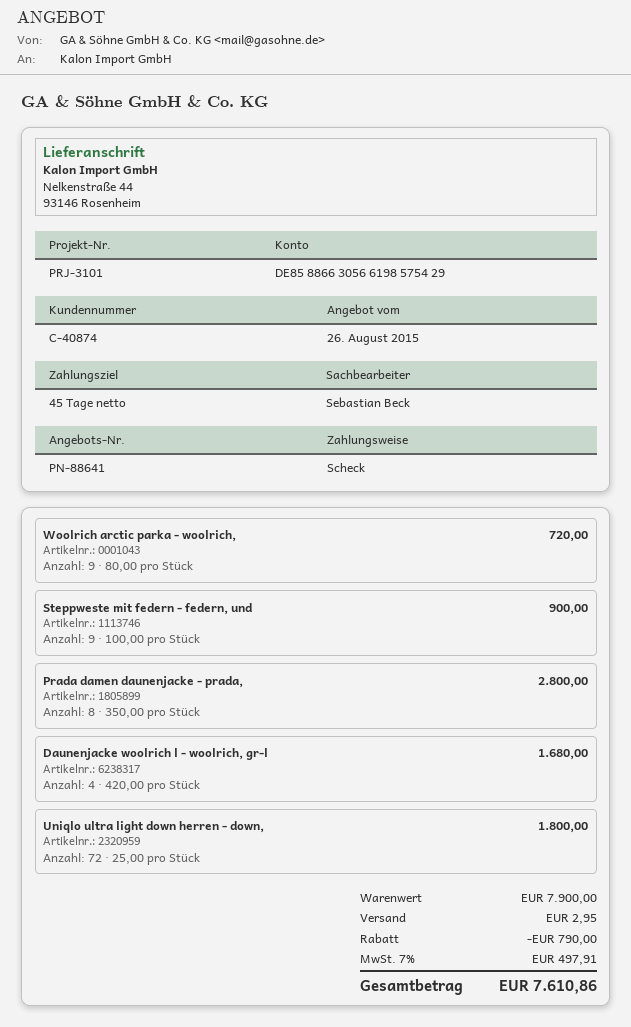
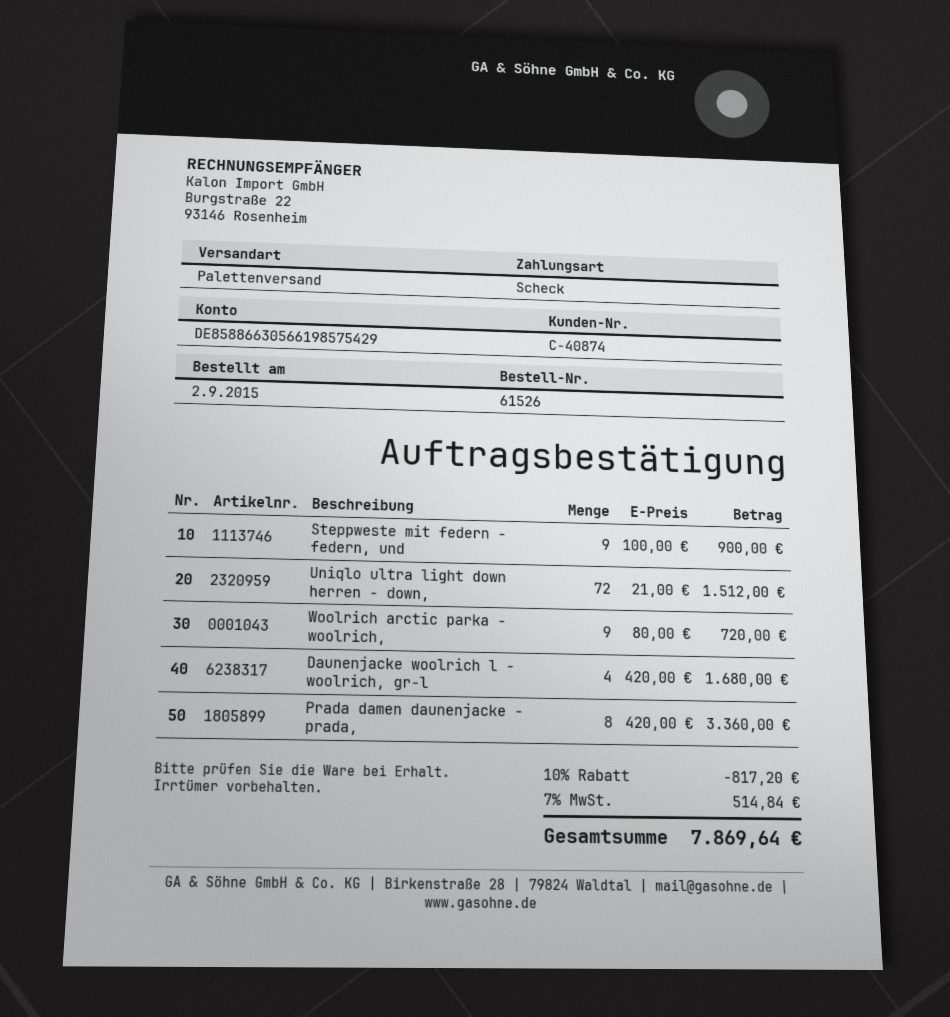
Prada damen daunenjacke - prada,: 8 x 350.00 = 2800.00 -> 8 x 420.00 = 3360.00
Uniqlo ultra light down herren - down,: 72 x 25.00 = 1800.00 -> 72 x 21.00 = 1512.00
discount: 790.00 -> 817.20
shipping: 2.95 -> none
tax: 7% = 497.91 -> 7% = 514.84
total: 7610.86 -> 7869.64

